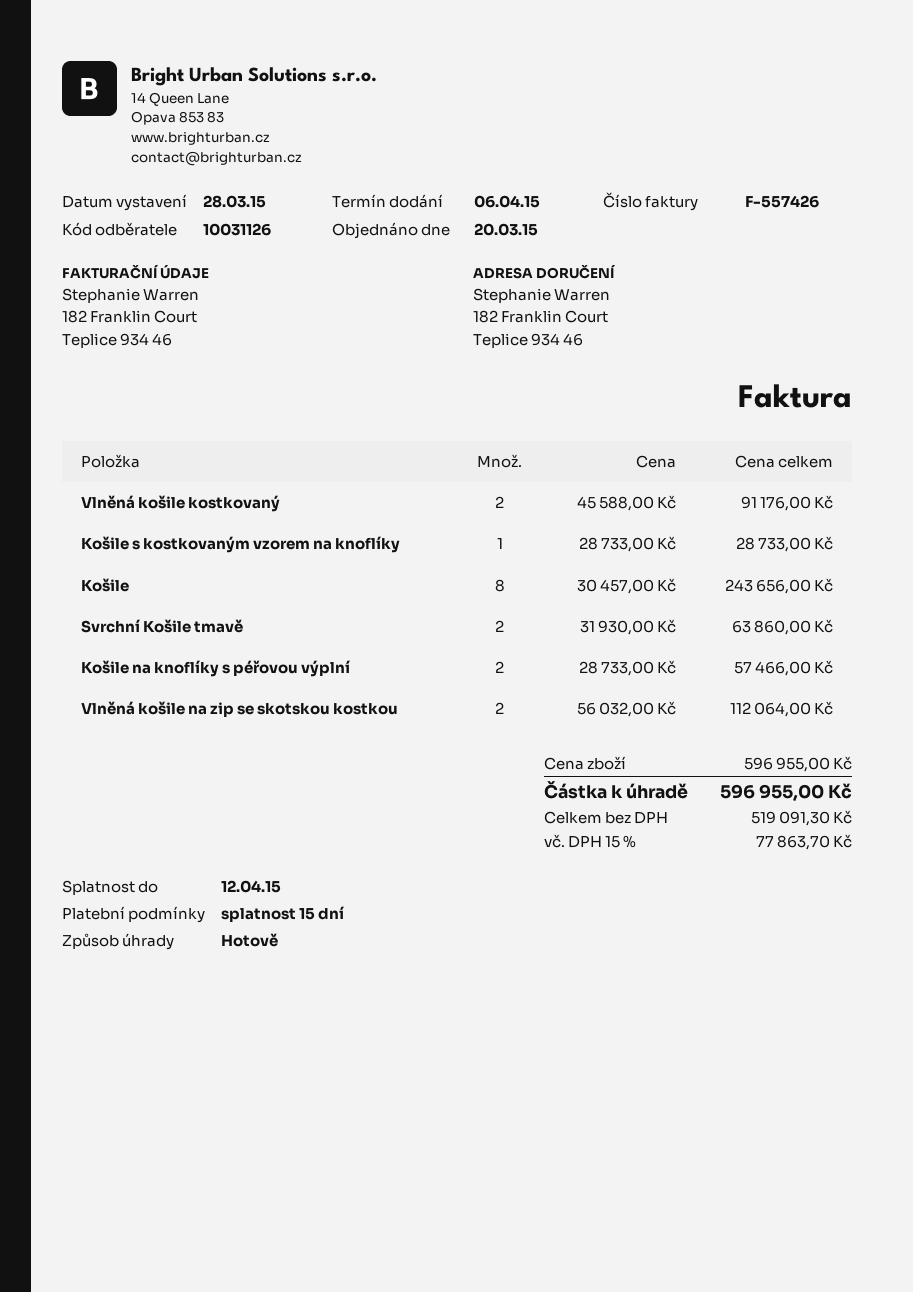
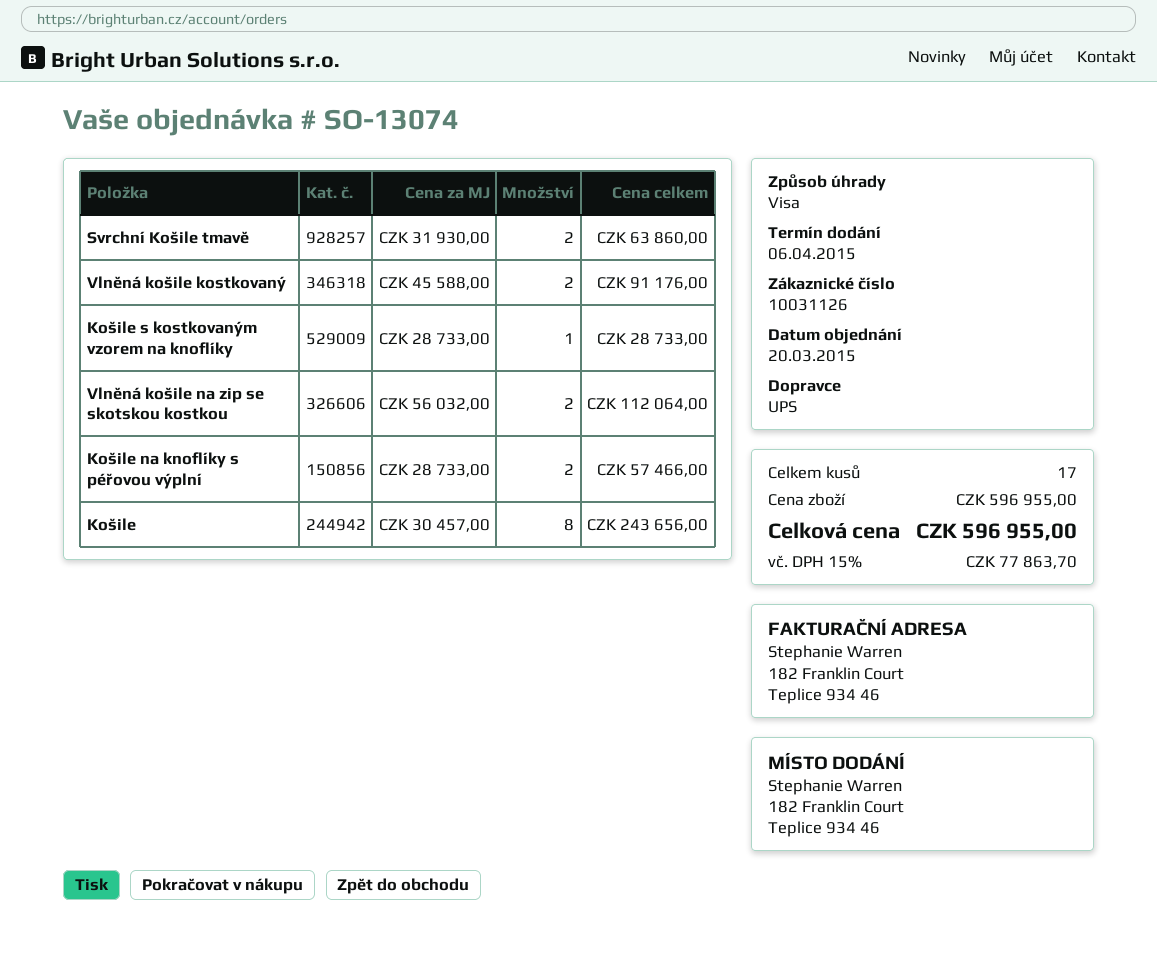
payment method: cash -> Visa

